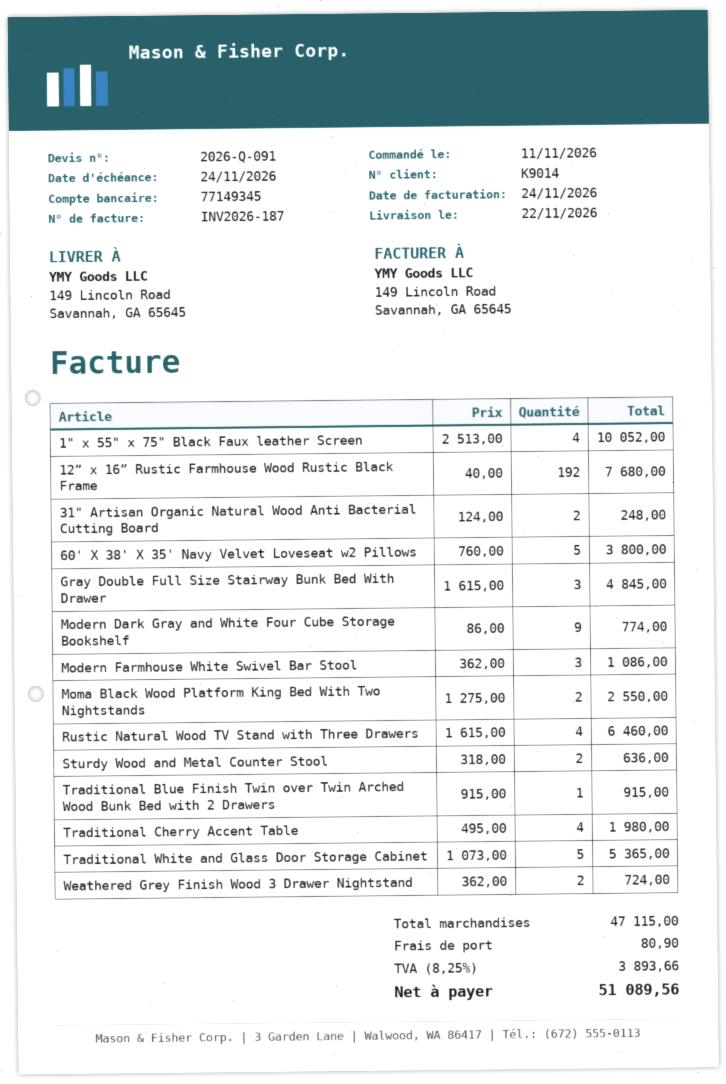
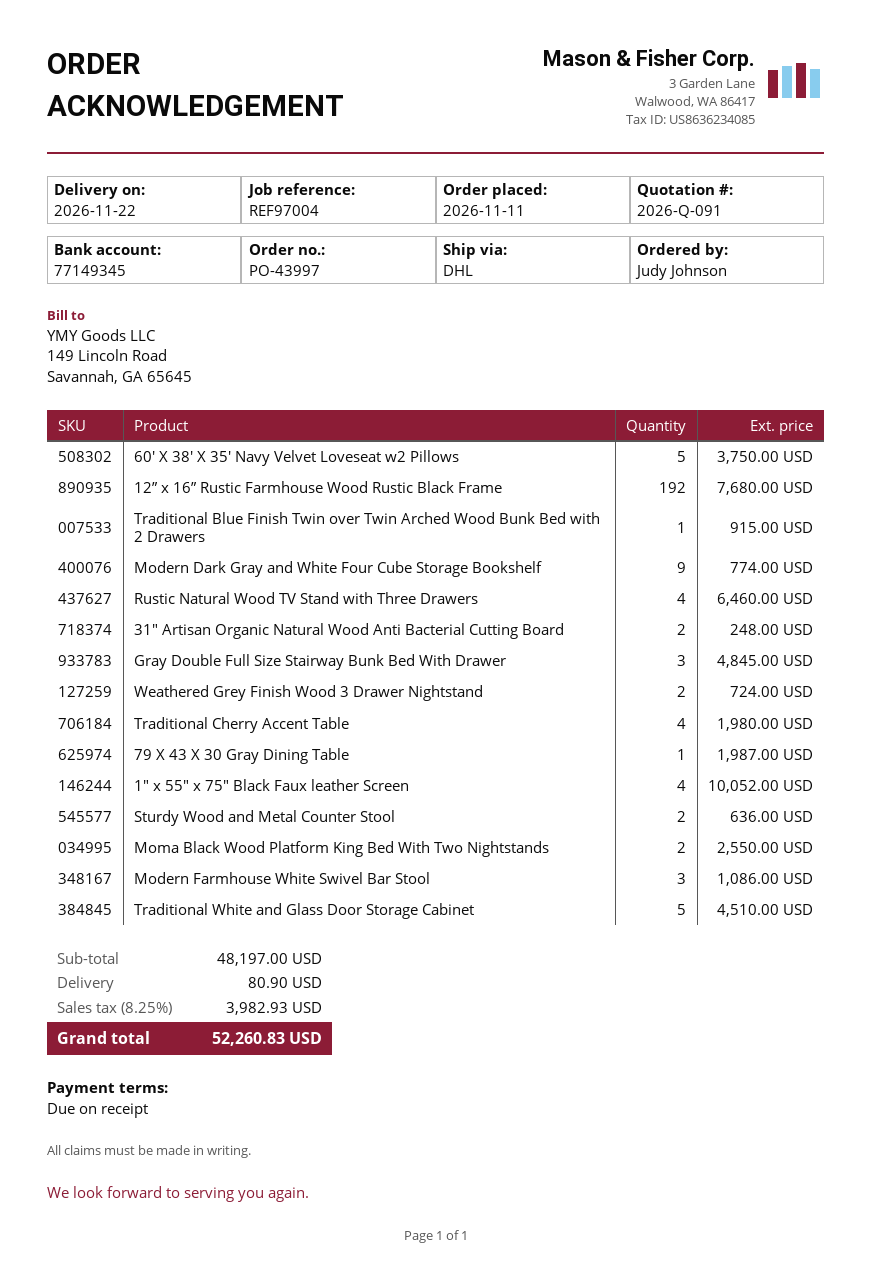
60' X 38' X 35' Navy Velvet Loveseat w2 Pillows: 5 for 3800.00 -> 5 for 3750.00
Traditional White and Glass Door Storage Cabinet: 5 for 5365.00 -> 5 for 4510.00
79 X 43 X 30 Gray Dining Table: none -> 1 for 1987.00
subtotal: 47115.00 -> 48197.00
tax: 8.25% = 3893.66 -> 8.25% = 3982.93
total: 51089.56 -> 52260.83

